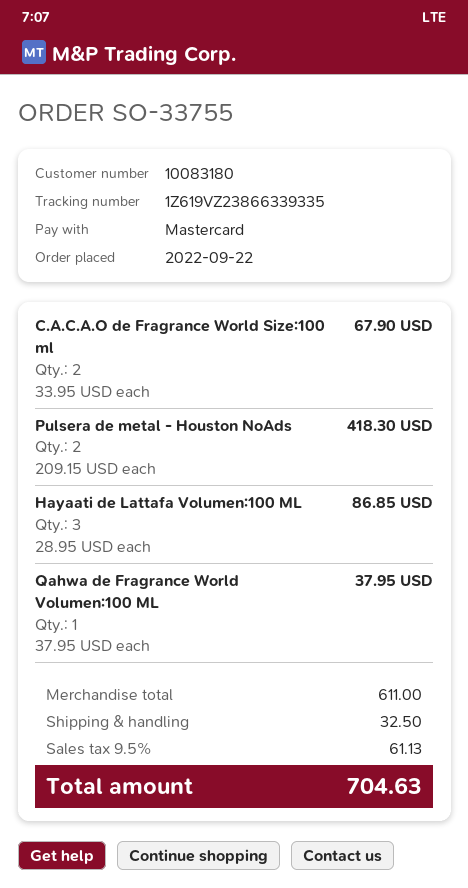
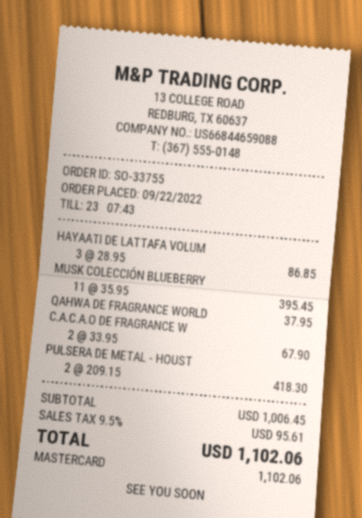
MUSK COLECCIÓN BLUEBERRY: none -> 11 x 35.95 = 395.45
subtotal: 611.00 -> 1006.45
shipping: 32.50 -> none
tax: 9.5% = 61.13 -> 9.5% = 95.61
total: 704.63 -> 1102.06

